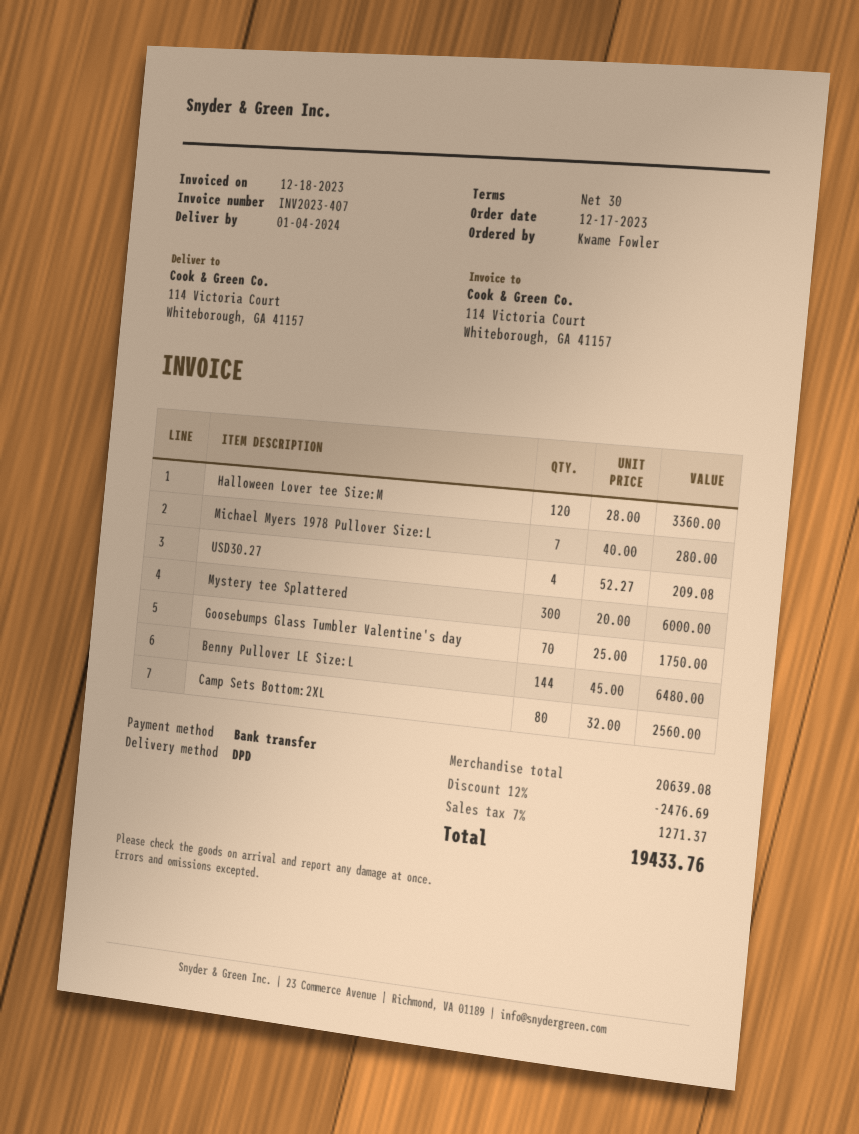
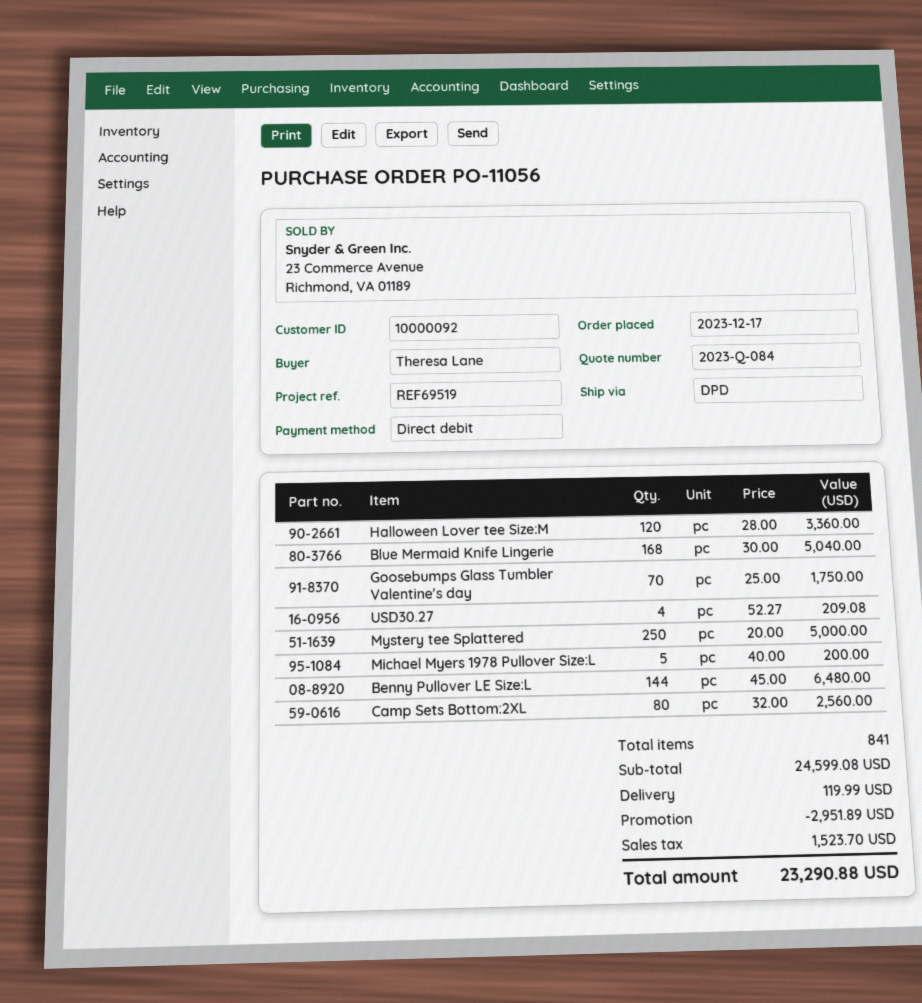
ordered by: Kwame Fowler -> Theresa Lane
payment method: bank transfer -> direct debit
Michael Myers 1978 Pullover Size:L: 7 x 40.00 = 280.00 -> 5 x 40.00 = 200.00
Mystery tee Splattered: 300 x 20.00 = 6000.00 -> 250 x 20.00 = 5000.00
Blue Mermaid Knife Lingerie: none -> 168 x 30.00 = 5040.00
subtotal: 20639.08 -> 24599.08
discount: 2476.69 -> 2951.89
shipping: none -> 119.99
tax: 1271.37 -> 1523.70
total: 19433.76 -> 23290.88

